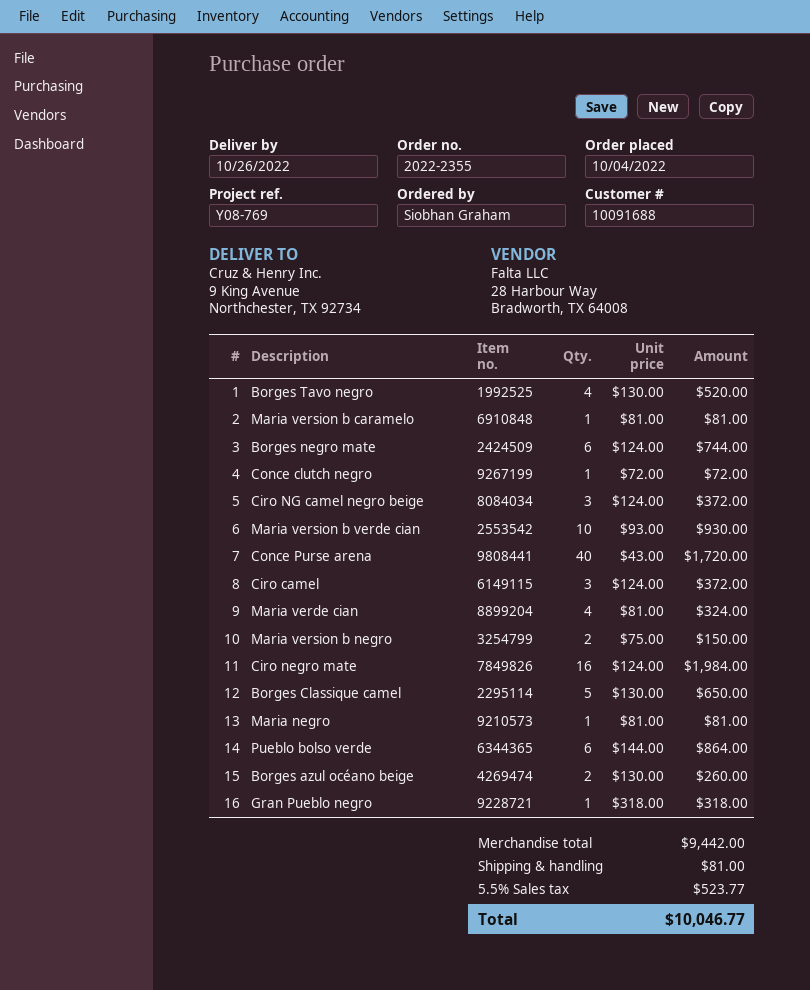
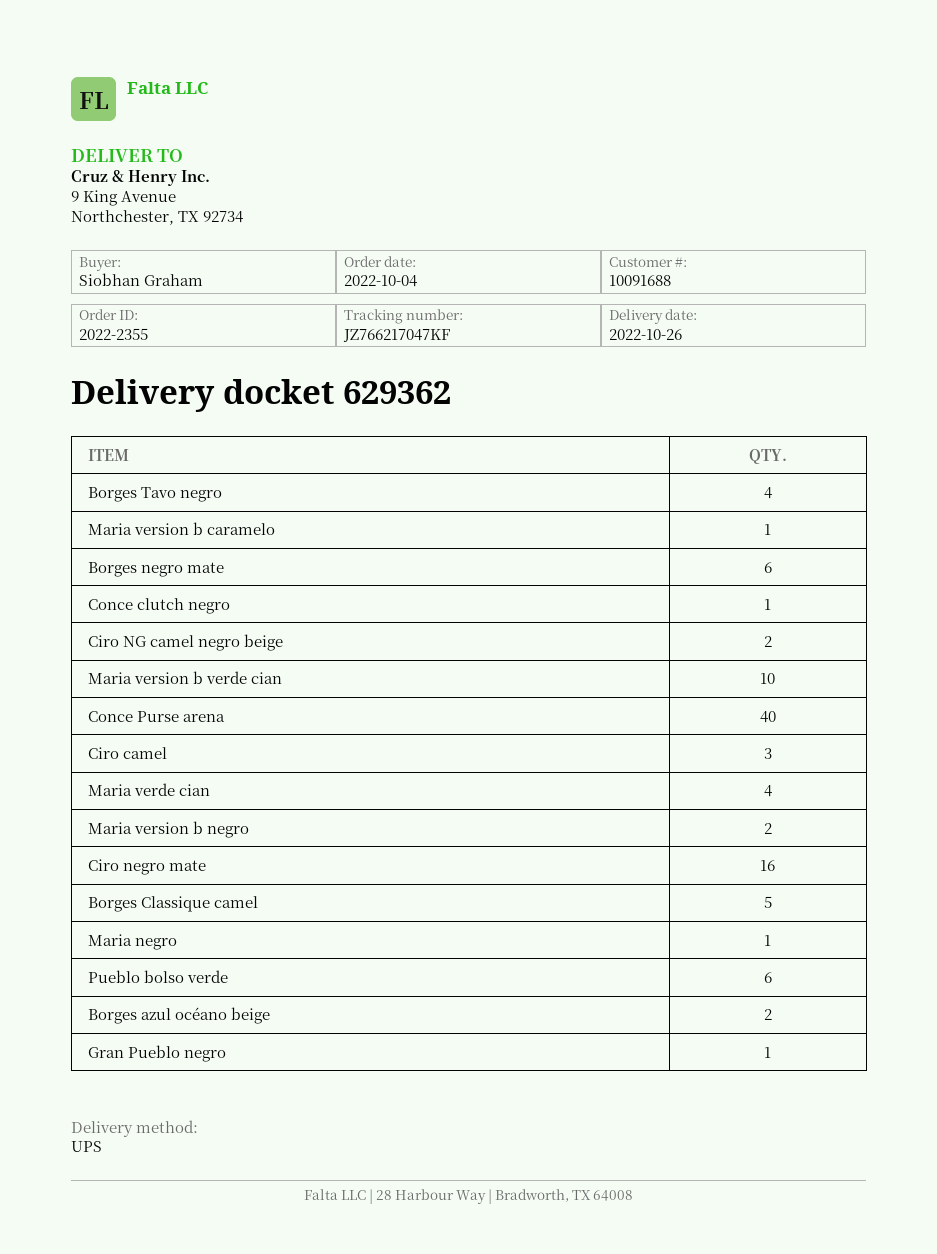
Ciro NG camel negro beige: 3 -> 2

